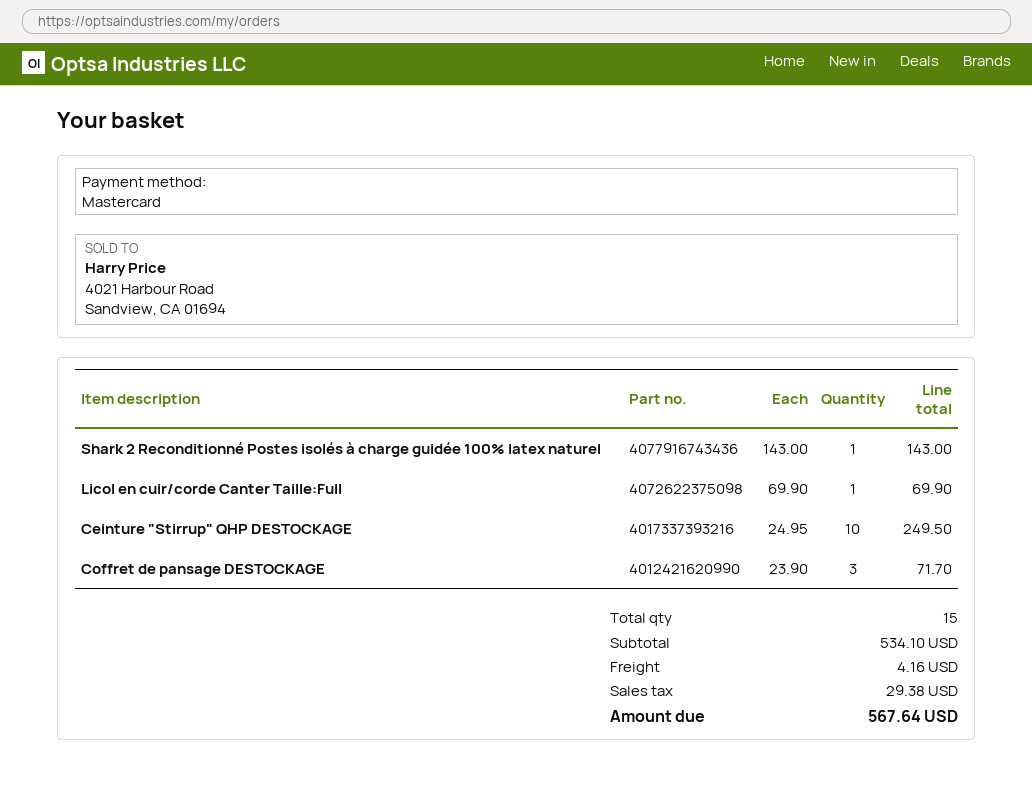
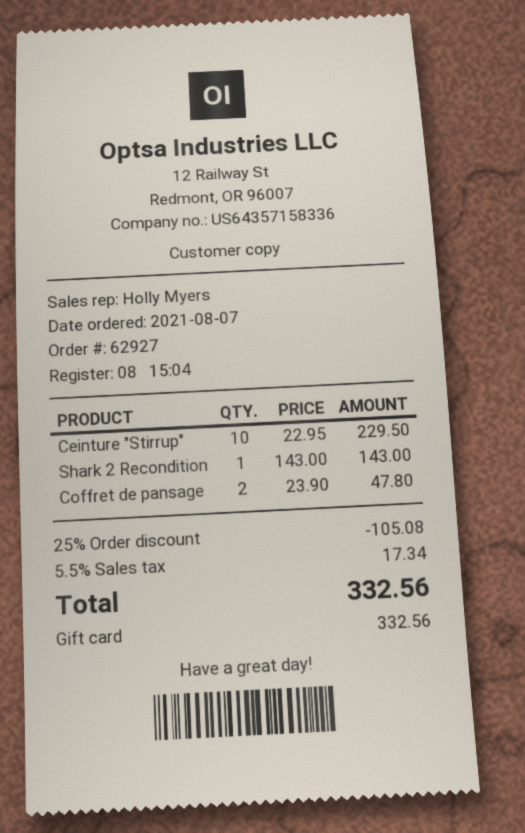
payment method: Mastercard -> gift card
Licol en cuir/corde Canter Taille:Full: 1 x 69.90 = 69.90 -> none
Ceinture "Stirrup" QHP DESTOCKAGE: 10 x 24.95 = 249.50 -> 10 x 22.95 = 229.50
Coffret de pansage DESTOCKAGE: 3 x 23.90 = 71.70 -> 2 x 23.90 = 47.80
discount: none -> 25% = 105.08
shipping: 4.16 -> none
tax: 29.38 -> 17.34
total: 567.64 -> 332.56

